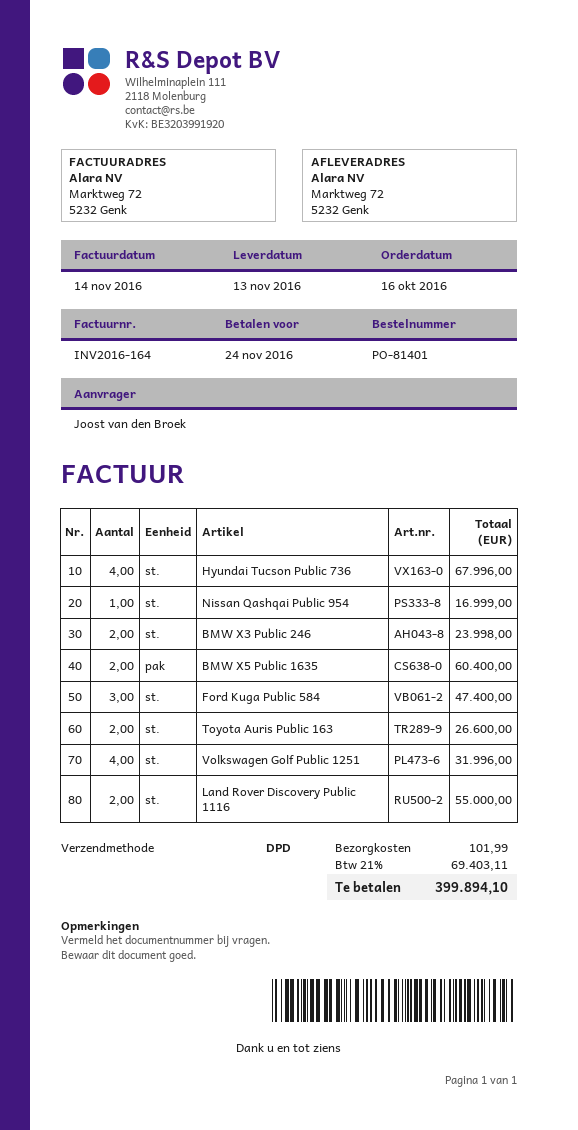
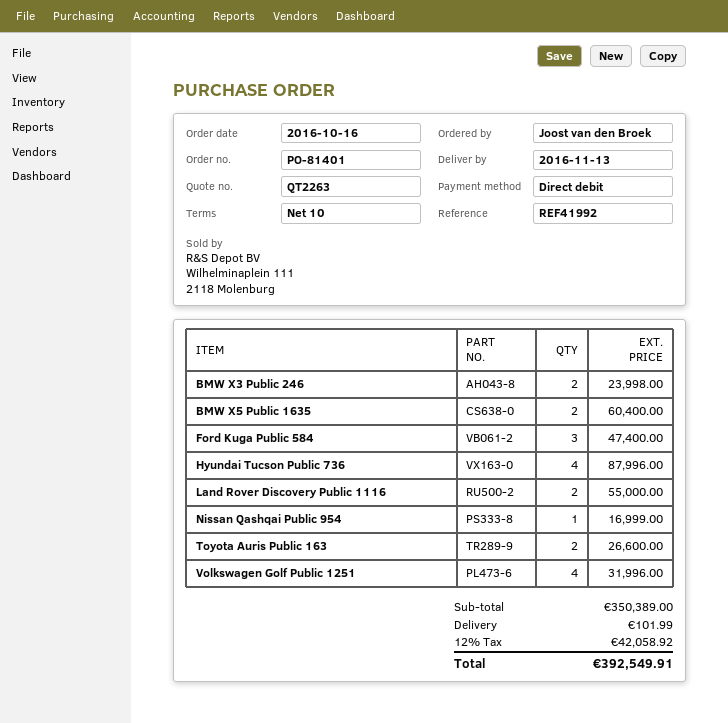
Hyundai Tucson Public 736: 4 for 67996.00 -> 4 for 87996.00
tax: 21% = 69403.11 -> 12% = 42058.92
total: 399894.10 -> 392549.91

